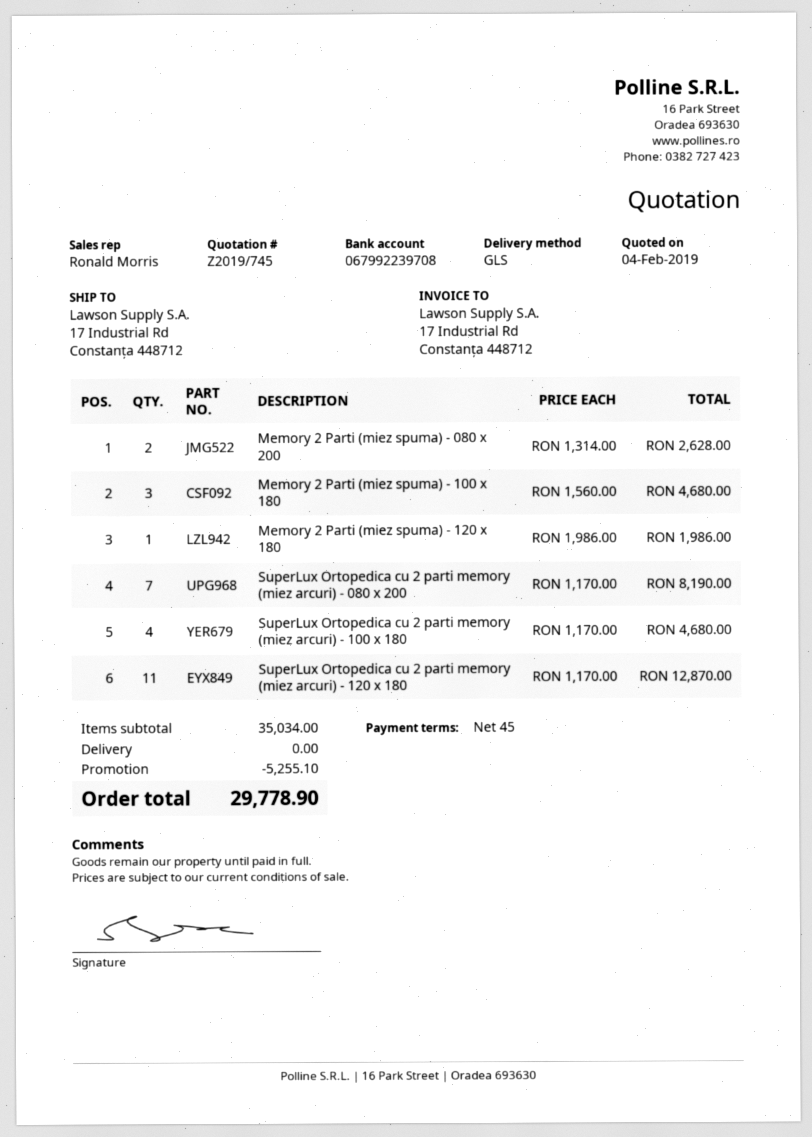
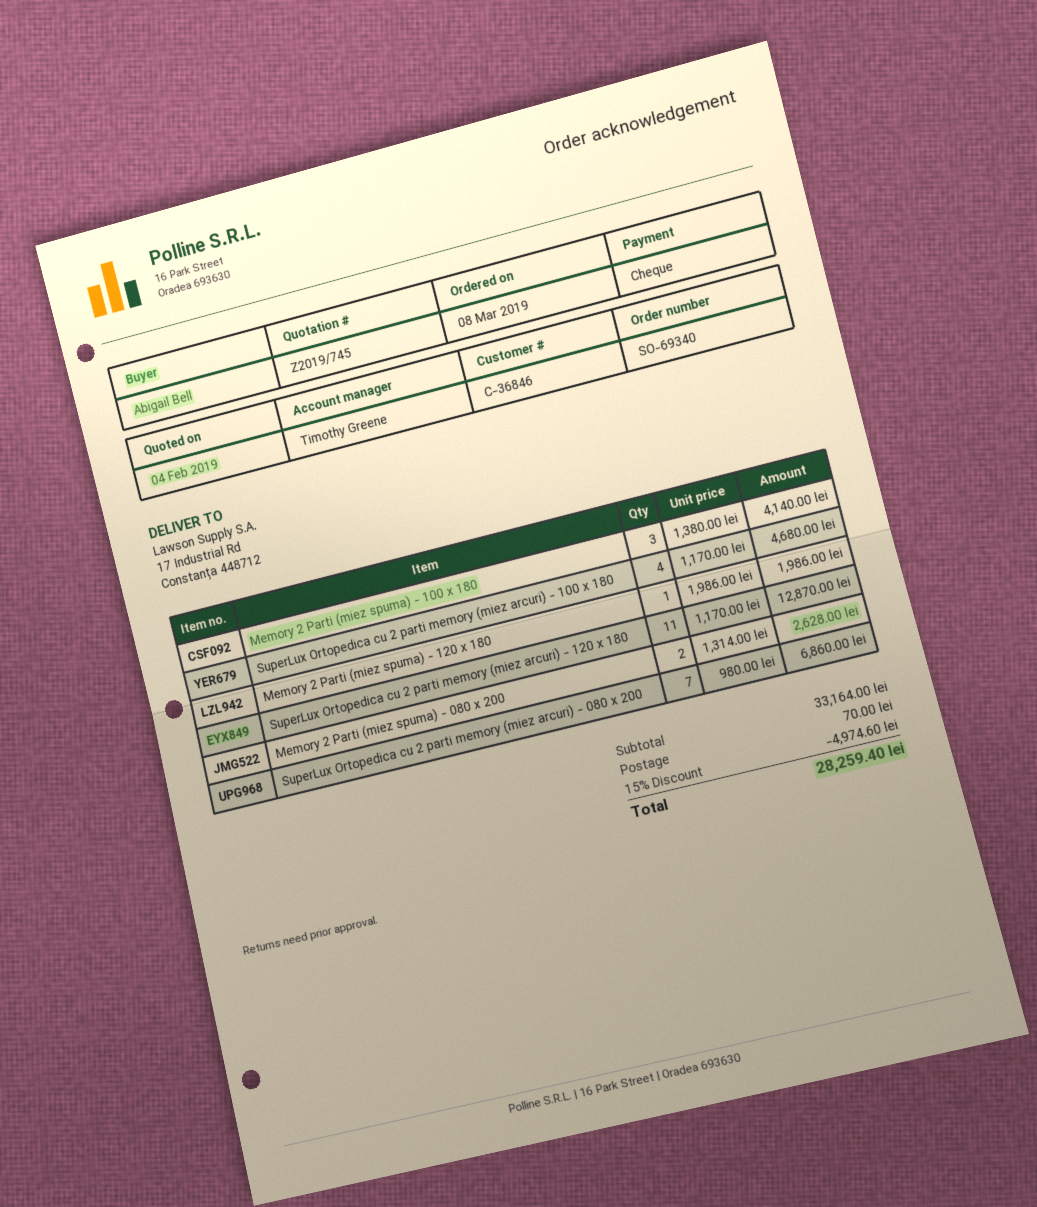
sales rep: Ronald Morris -> Timothy Greene
Memory 2 Parti (miez spuma) - 100 x 180: 3 x 1560.00 = 4680.00 -> 3 x 1380.00 = 4140.00
SuperLux Ortopedica cu 2 parti memory (miez arcuri) - 080 x 200: 7 x 1170.00 = 8190.00 -> 7 x 980.00 = 6860.00
subtotal: 35034.00 -> 33164.00
discount: 5255.10 -> 4974.60
shipping: 0.00 -> 70.00
total: 29778.90 -> 28259.40

